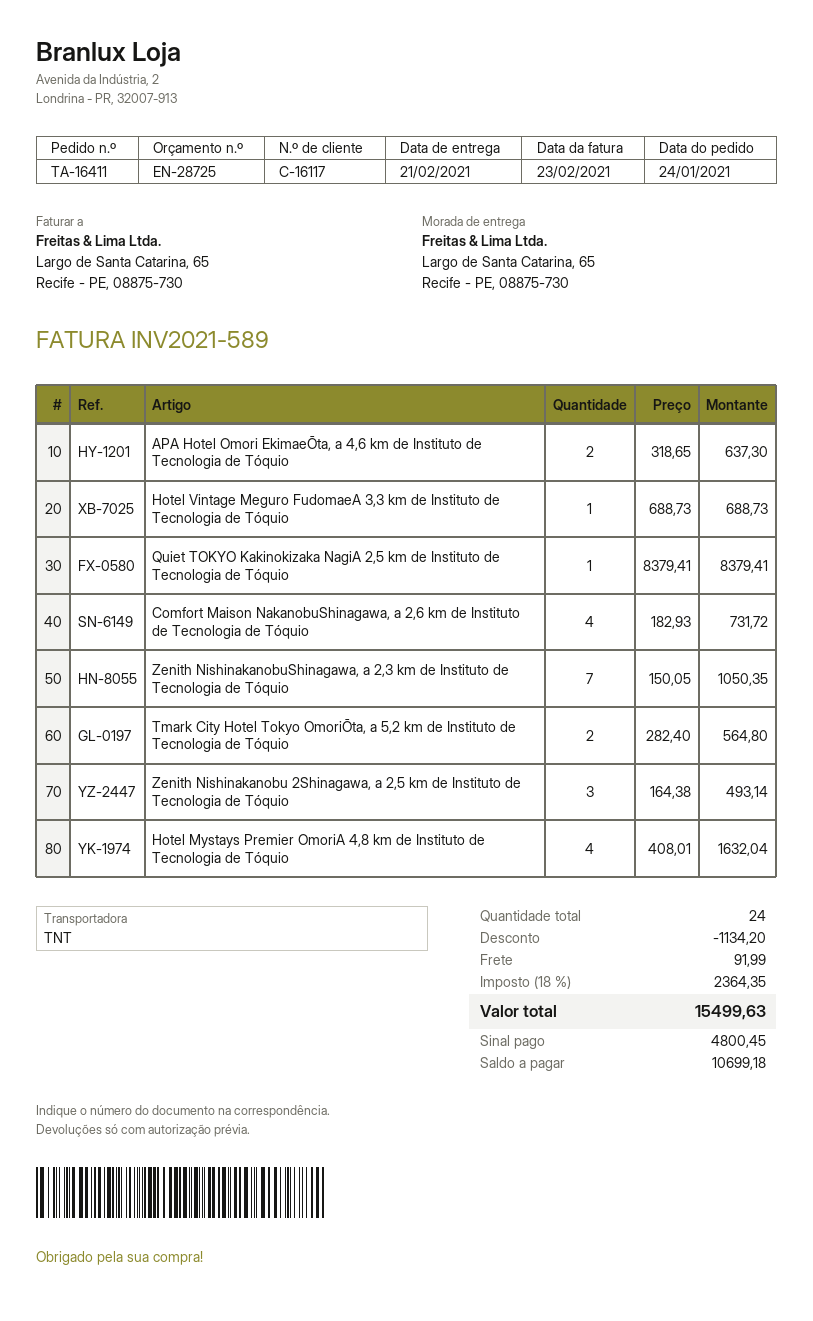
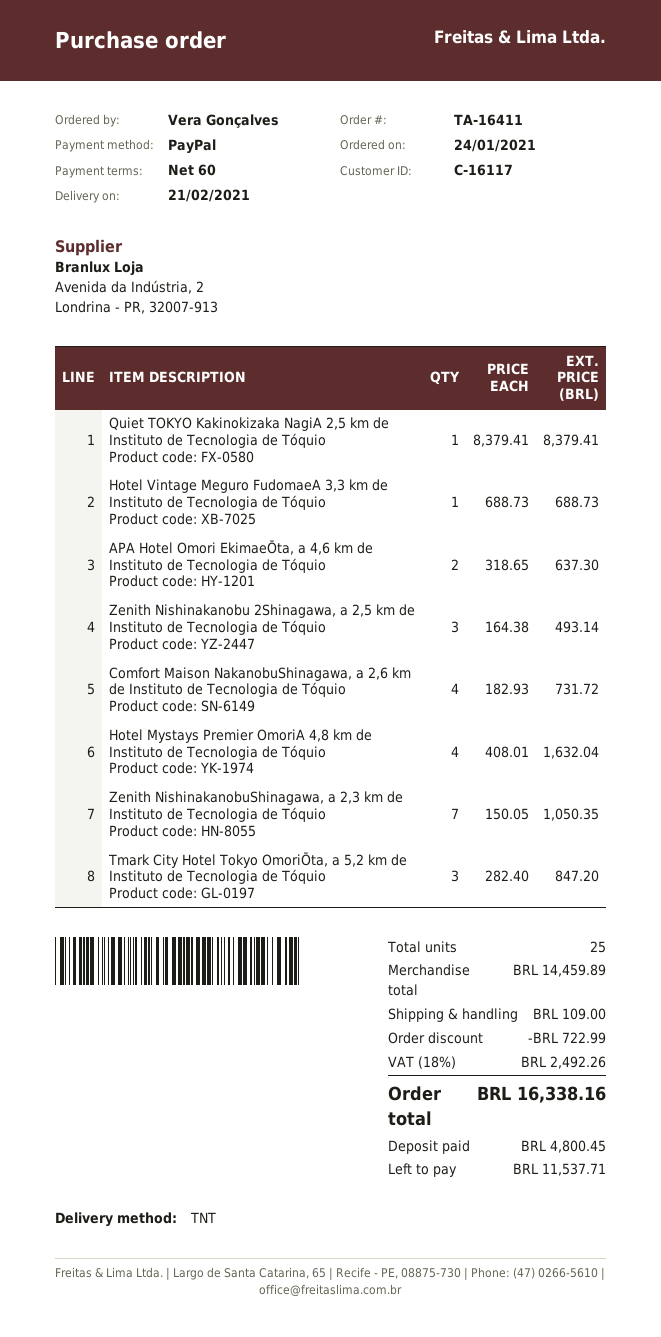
Tmark City Hotel Tokyo OmoriŌta, a 5,2 km de Instituto de Tecnologia de Tóquio: 2 x 282.40 = 564.80 -> 3 x 282.40 = 847.20
total quantity: 24 -> 25
discount: 1134.20 -> 722.99
shipping: 91.99 -> 109.00
tax: 18% = 2364.35 -> 18% = 2492.26
total: 15499.63 -> 16338.16
balance: 10699.18 -> 11537.71

